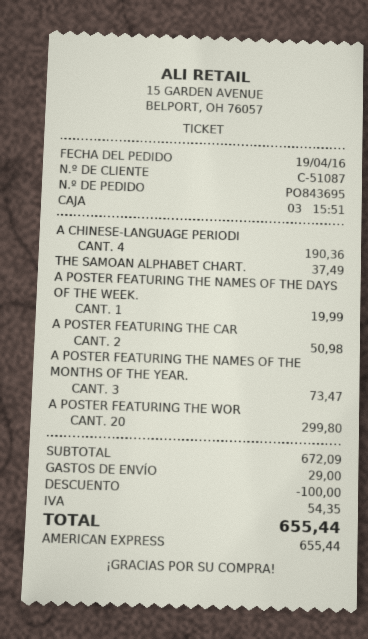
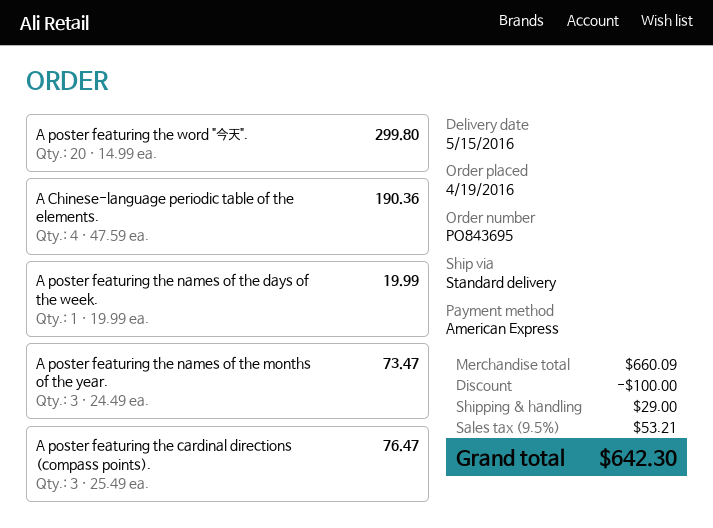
THE SAMOAN ALPHABET CHART.: 1 for 37.49 -> none
A POSTER FEATURING THE CAR: 2 for 50.98 -> 3 for 76.47
subtotal: 672.09 -> 660.09
tax: 54.35 -> 53.21
total: 655.44 -> 642.30

